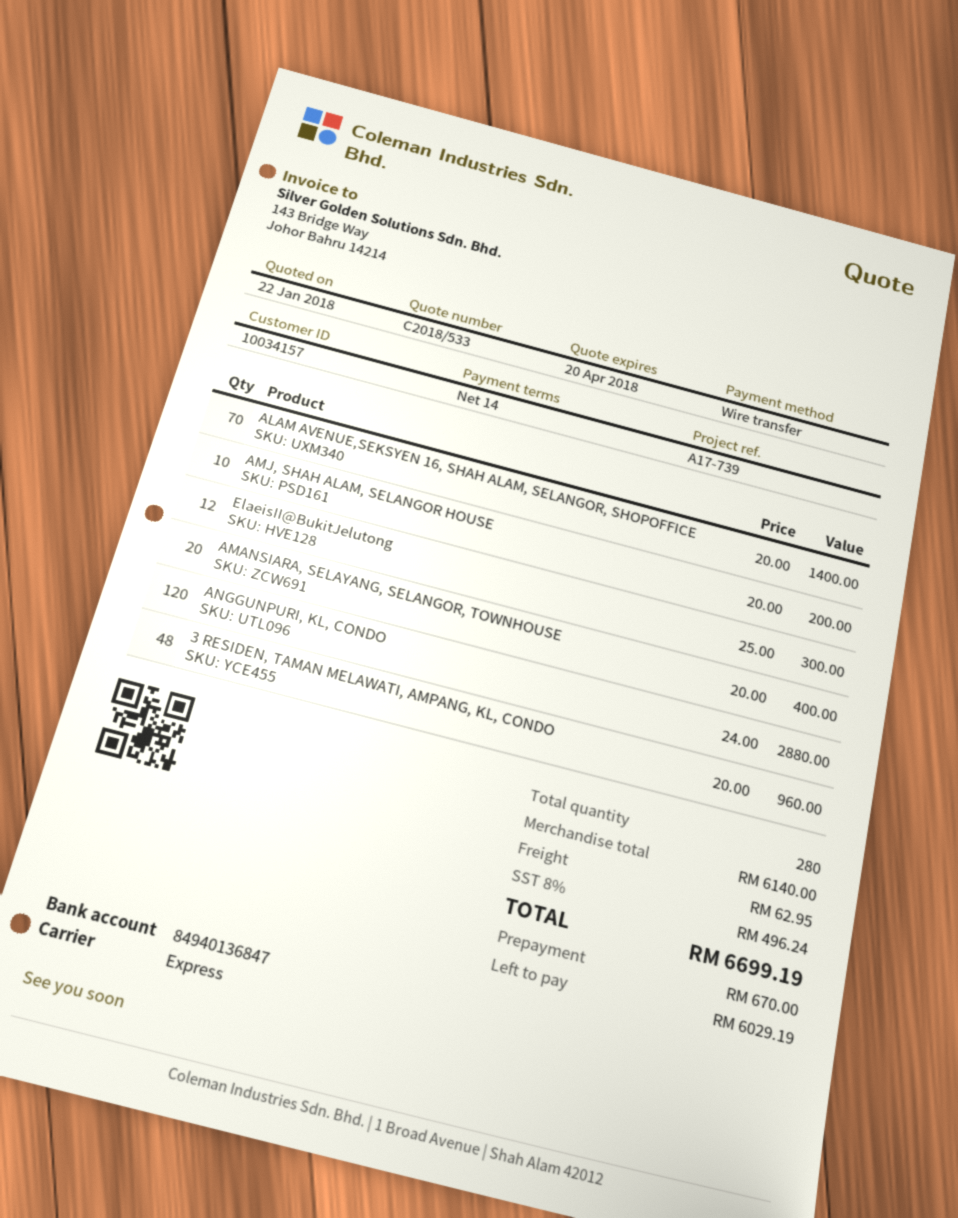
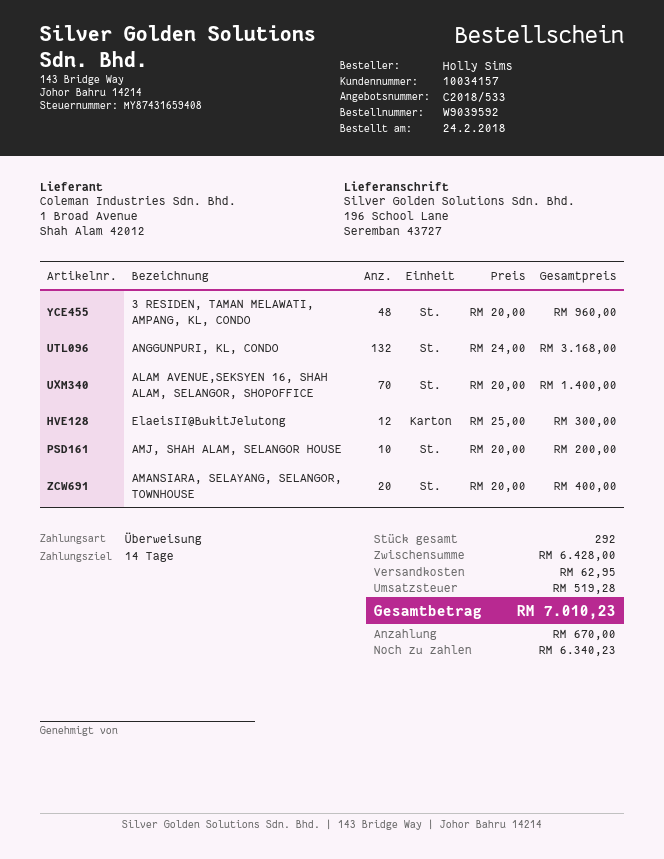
ANGGUNPURI, KL, CONDO: 120 x 24.00 = 2880.00 -> 132 x 24.00 = 3168.00
total quantity: 280 -> 292
subtotal: 6140.00 -> 6428.00
tax: 496.24 -> 519.28
total: 6699.19 -> 7010.23
balance: 6029.19 -> 6340.23

